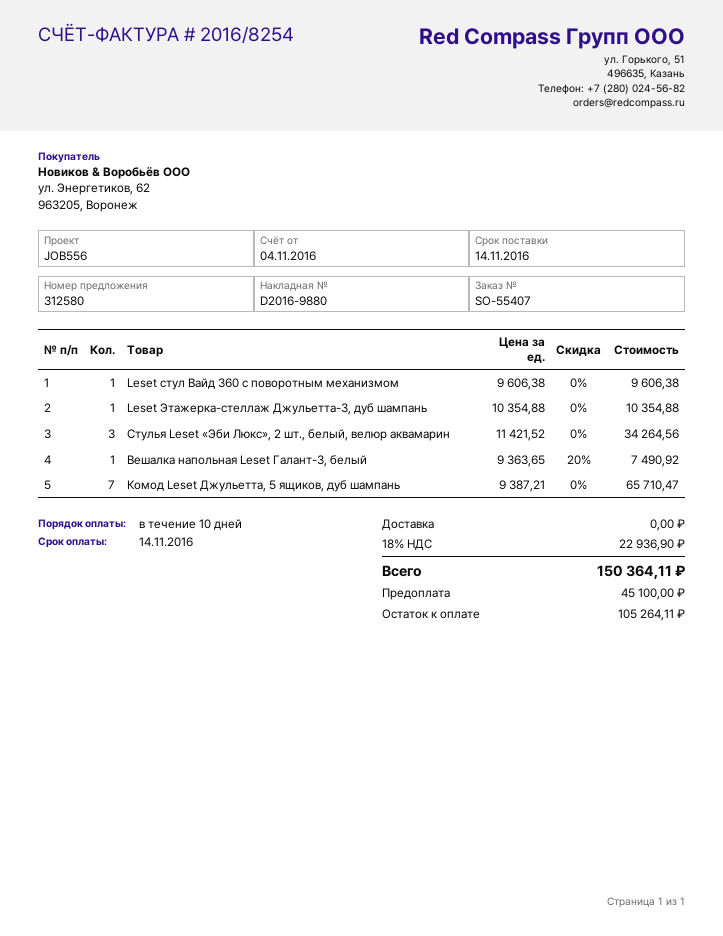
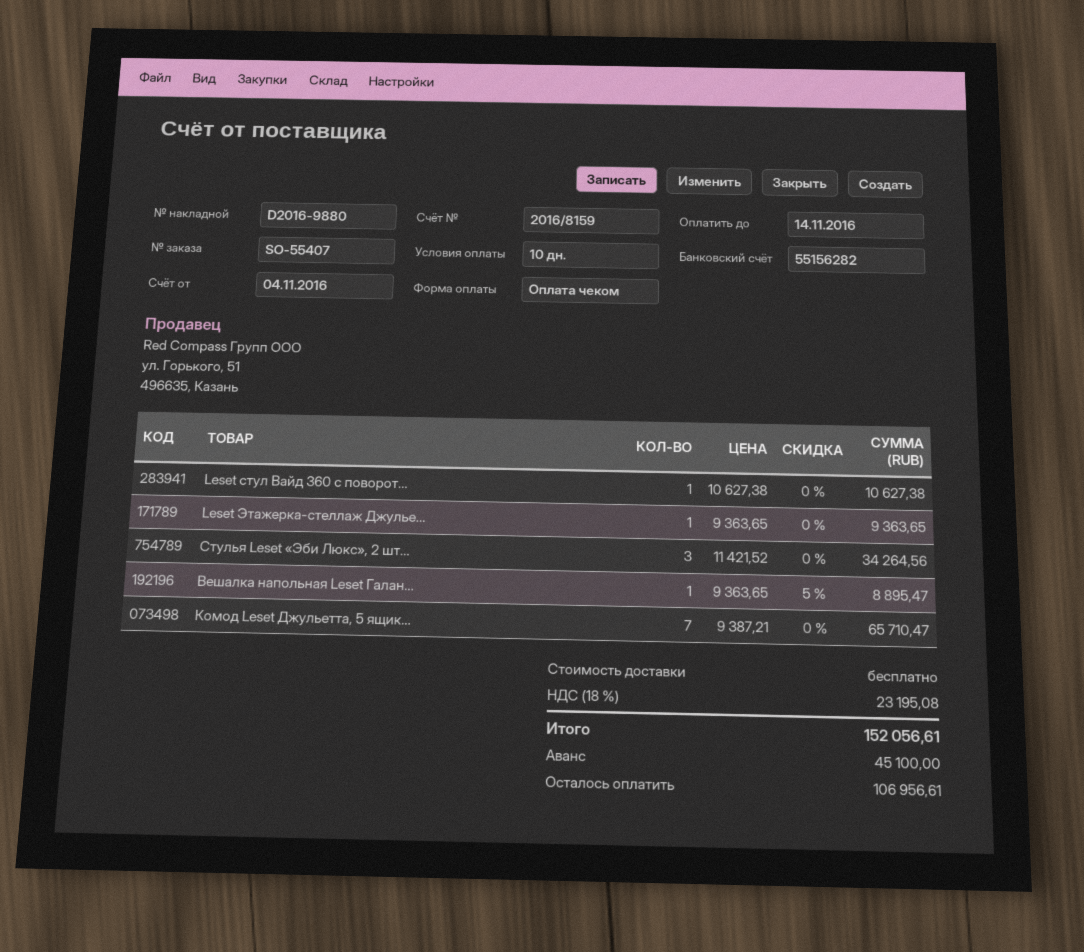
invoice number: 2016/8254 -> 2016/8159
Leset стул Вайд 360 с поворотным механизмом: 1 x 9606.38 = 9606.38 -> 1 x 10627.38 = 10627.38
Leset Этажерка-стеллаж Джульетта-3, дуб шампань: 1 x 10354.88 = 10354.88 -> 1 x 9363.65 = 9363.65
Вешалка напольная Leset Галант-3, белый: 1 x 9363.65 - 20% = 7490.92 -> 1 x 9363.65 - 5% = 8895.47
tax: 18% = 22936.90 -> 18% = 23195.08
total: 150364.11 -> 152056.61
balance: 105264.11 -> 106956.61

